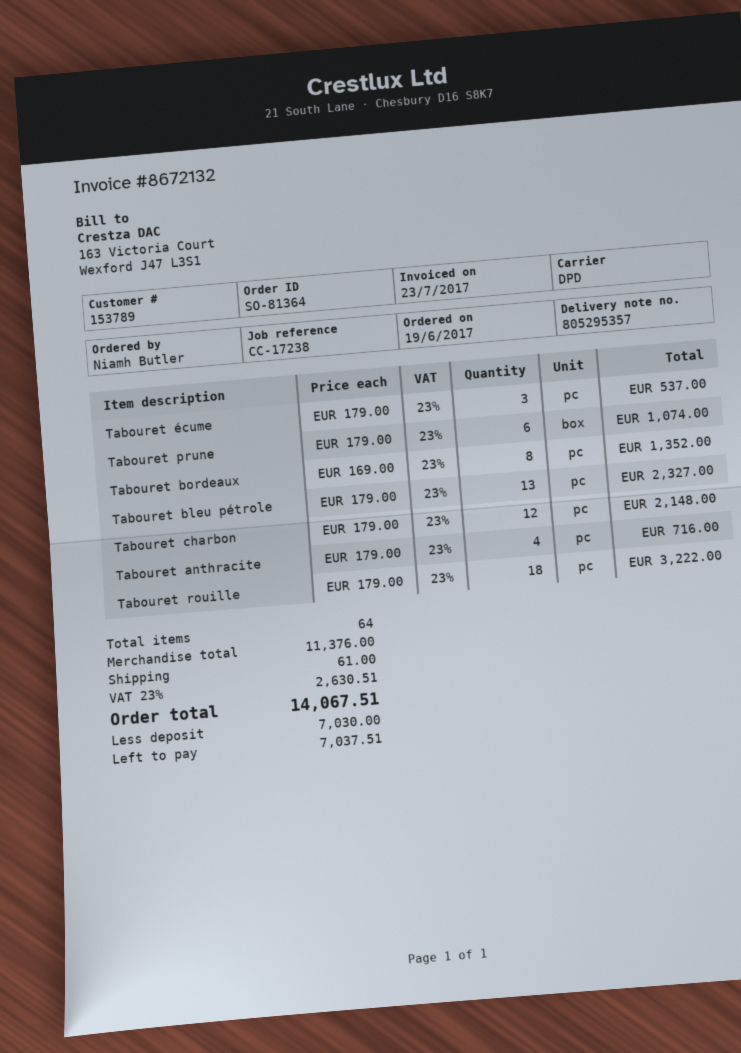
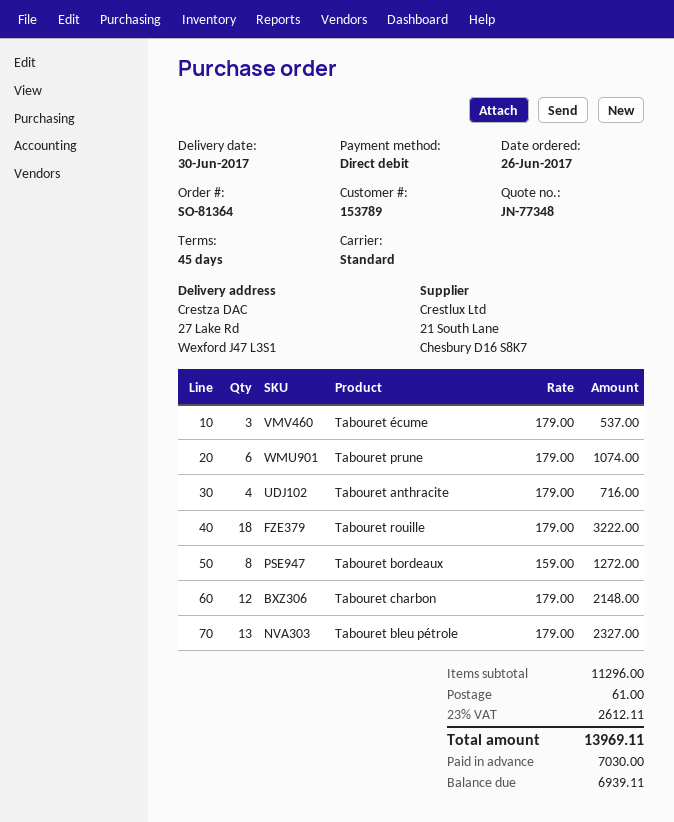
order date: 2017-06-19 -> 2017-06-26
shipping method: DPD -> standard
Tabouret bordeaux: 8 x 169.00 = 1352.00 -> 8 x 159.00 = 1272.00
subtotal: 11376.00 -> 11296.00
tax: 23% = 2630.51 -> 23% = 2612.11
total: 14067.51 -> 13969.11
balance: 7037.51 -> 6939.11

